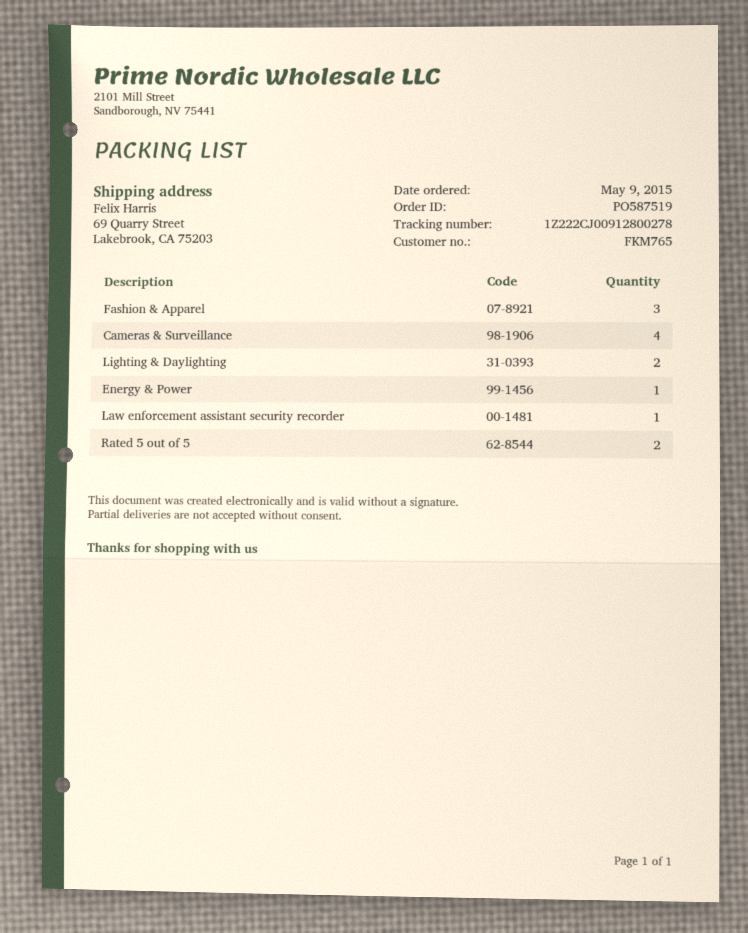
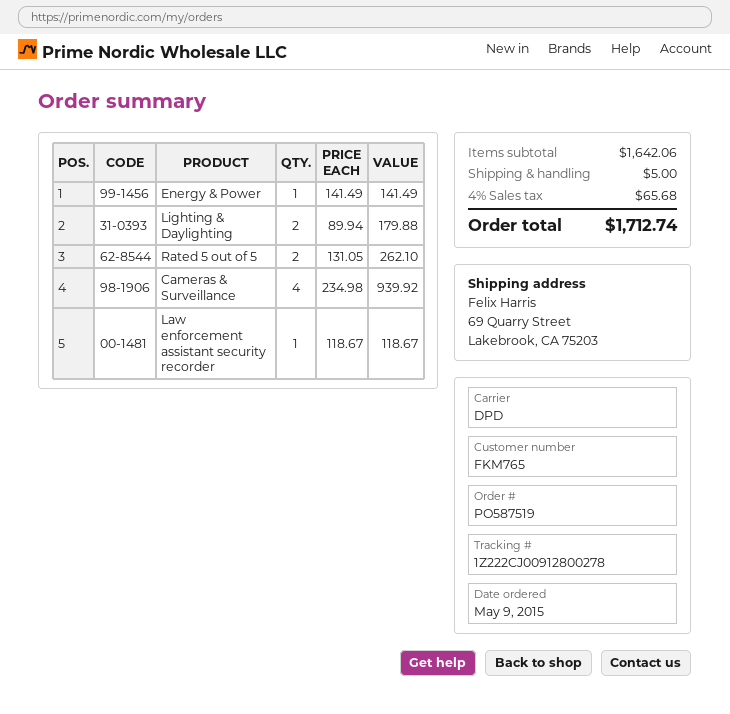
Fashion & Apparel: 3 -> none

